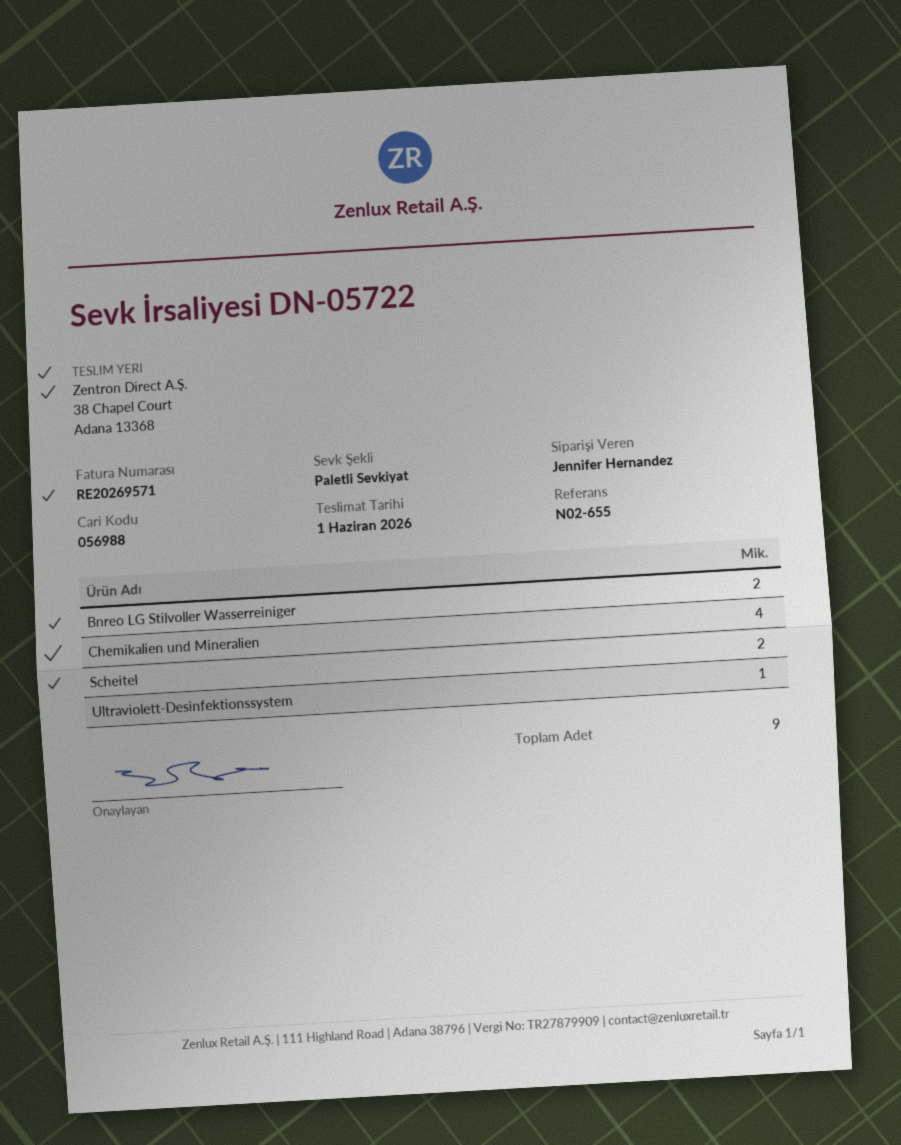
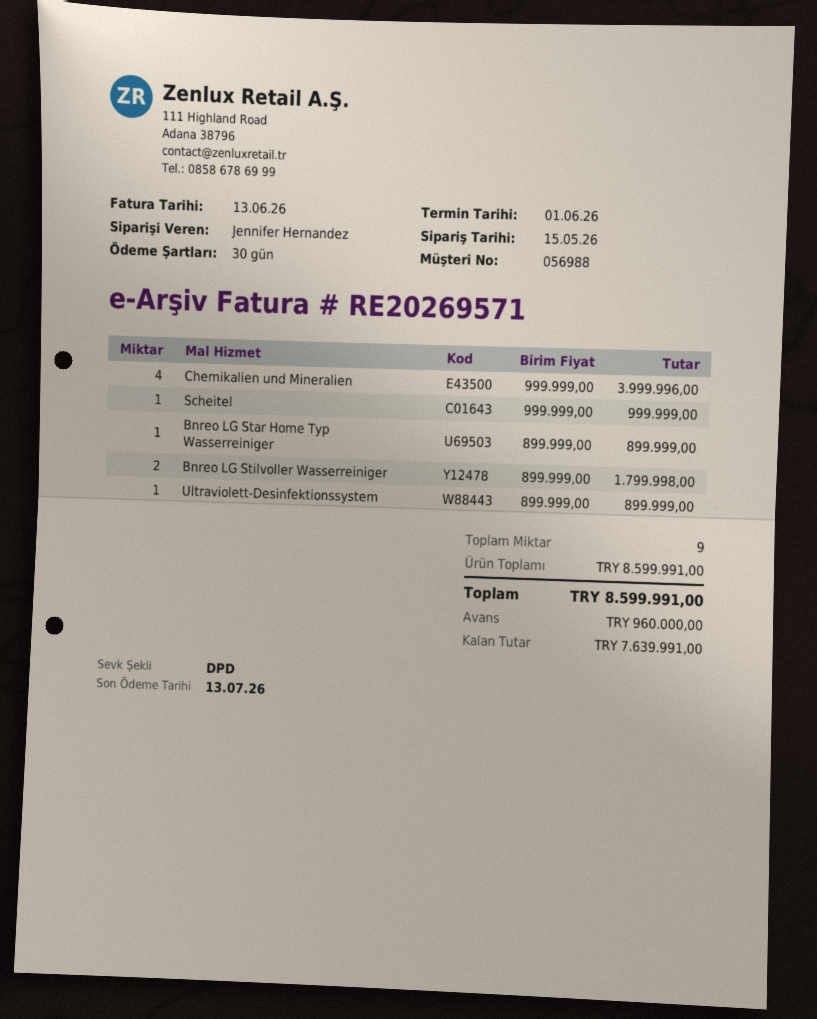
shipping method: pallet freight -> DPD
Scheitel: 2 -> 1
Bnreo LG Star Home Typ Wasserreiniger: none -> 1

